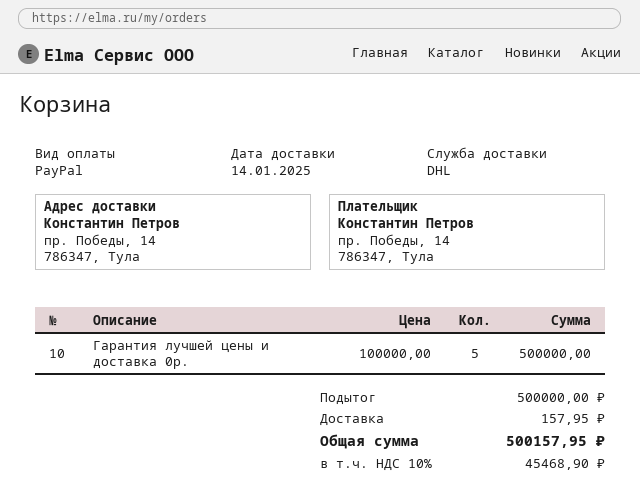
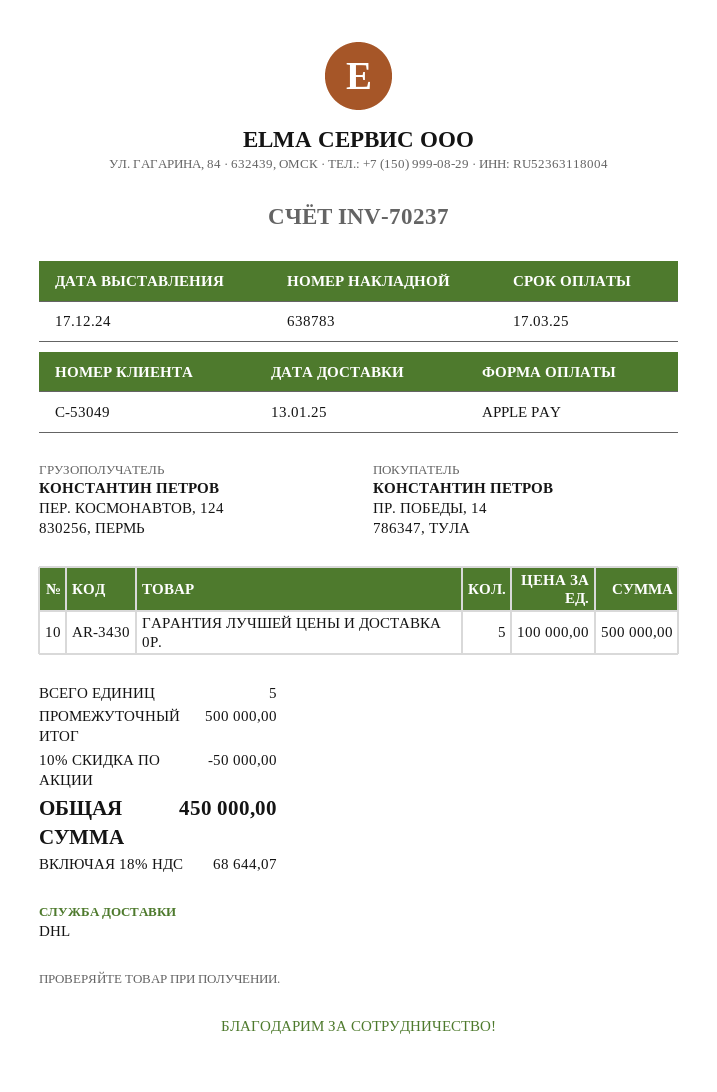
delivery date: 2025-01-14 -> 2025-01-13
payment method: PayPal -> Apple Pay
ship to: пр. Победы, 14, 786347, Тула -> ПЕР. КОСМОНАВТОВ, 124, 830256, ПЕРМЬ
discount: none -> 10% = 50000.00
shipping: 157.95 -> none
tax: 10% = 45468.90 -> 18% = 68644.07
total: 500157.95 -> 450000.00

